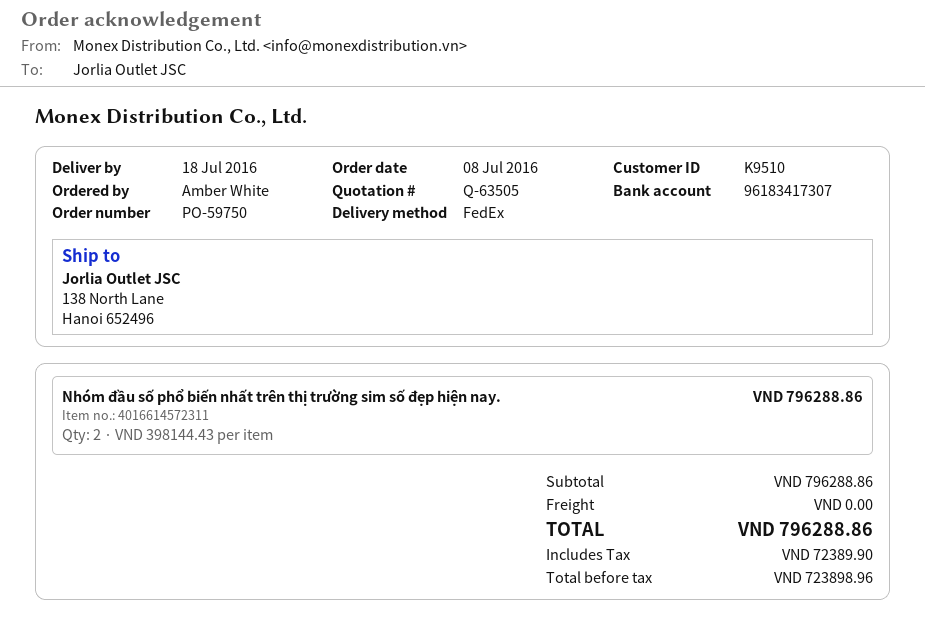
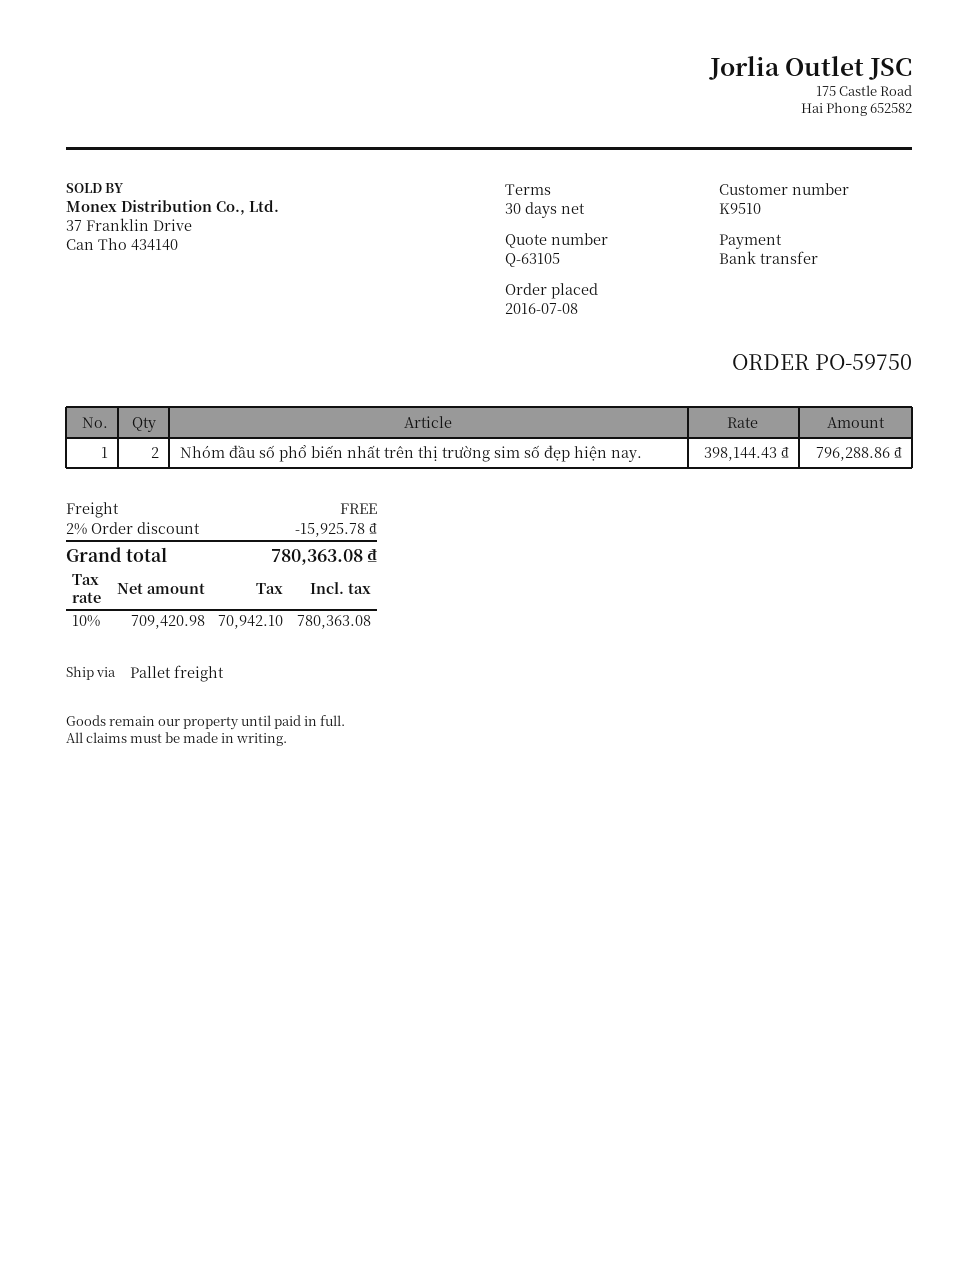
quote number: Q-63505 -> Q-63105
shipping method: FedEx -> pallet freight
discount: none -> 2% = 15925.78
net: 723898.96 -> 709420.98
tax: 72389.90 -> 70942.10
total: 796288.86 -> 780363.08

